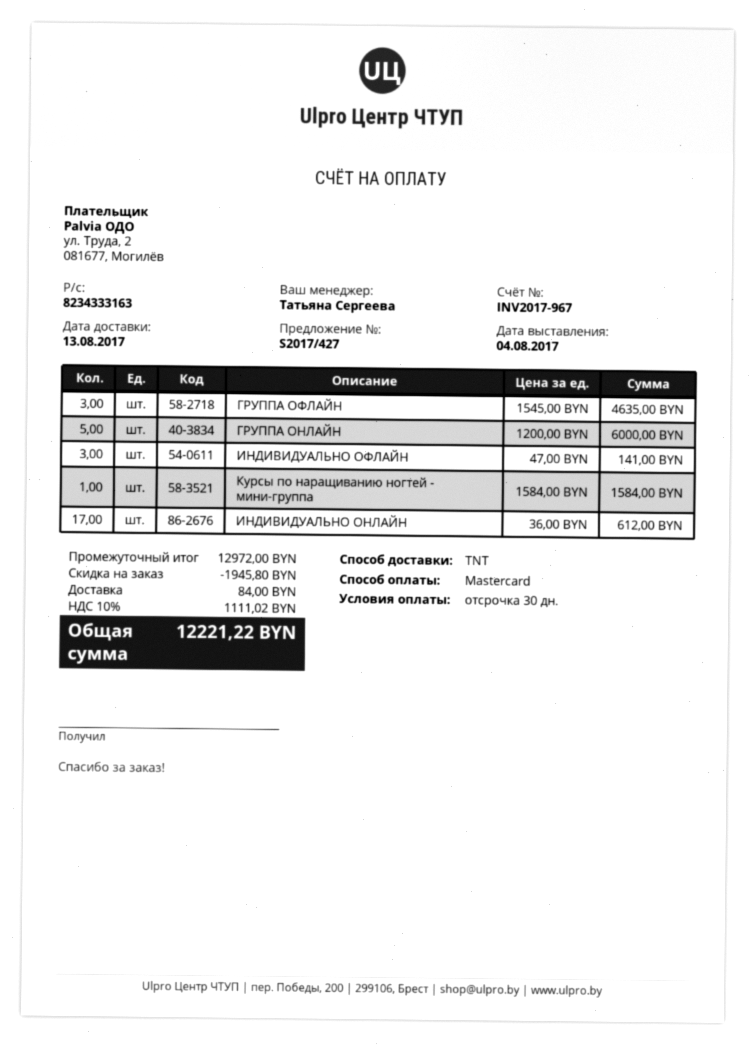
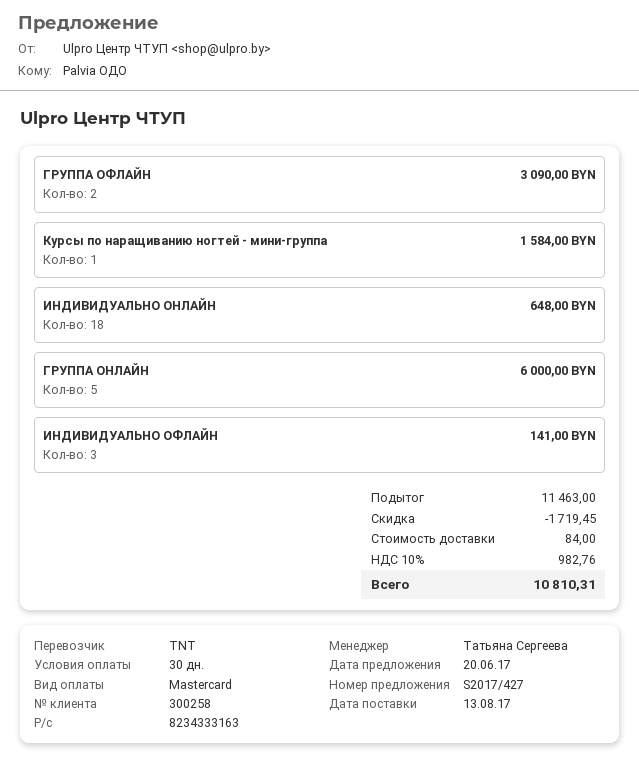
ГРУППА ОФЛАЙН: 3 for 4635.00 -> 2 for 3090.00
ИНДИВИДУАЛЬНО ОНЛАЙН: 17 for 612.00 -> 18 for 648.00
subtotal: 12972.00 -> 11463.00
discount: 1945.80 -> 1719.45
tax: 10% = 1111.02 -> 10% = 982.76
total: 12221.22 -> 10810.31

